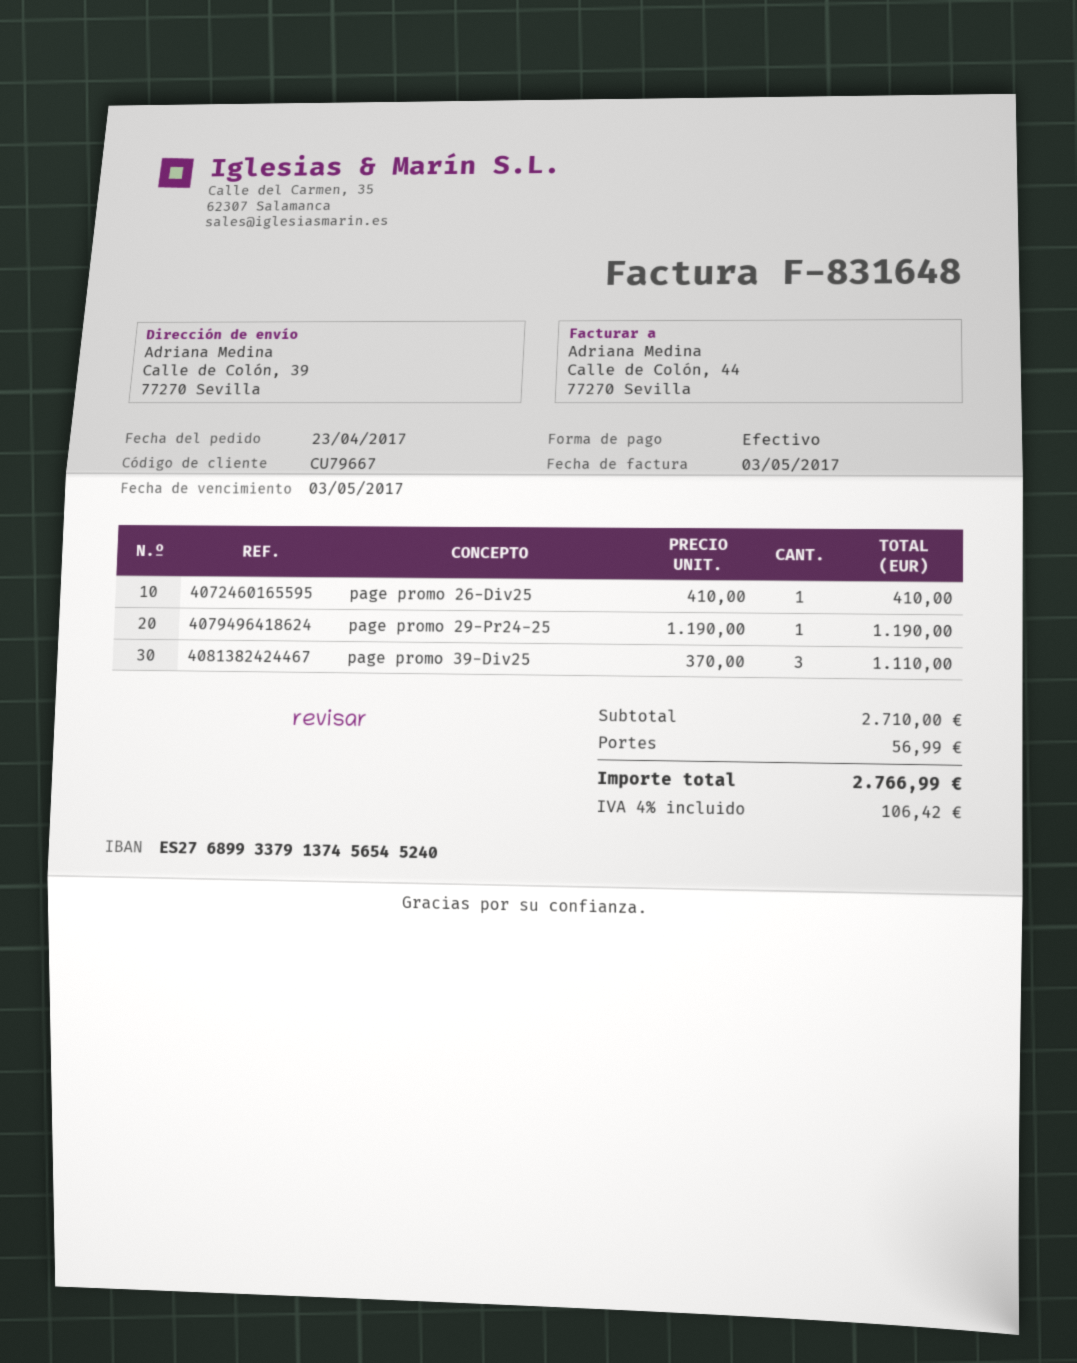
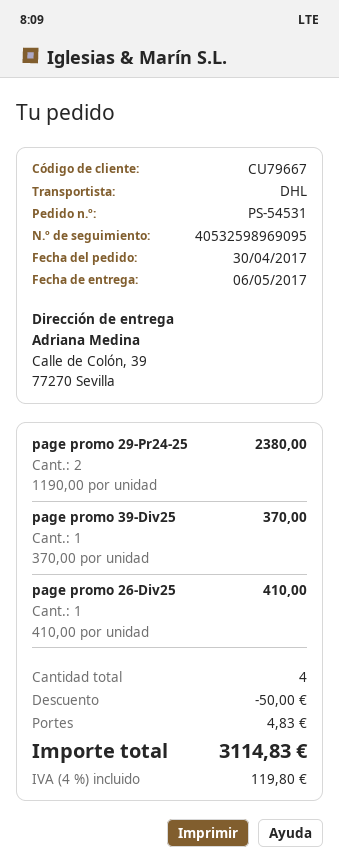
order date: 2017-04-23 -> 2017-04-30
page promo 29-Pr24-25: 1 x 1190.00 = 1190.00 -> 2 x 1190.00 = 2380.00
page promo 39-Div25: 3 x 370.00 = 1110.00 -> 1 x 370.00 = 370.00
discount: none -> 50.00
shipping: 56.99 -> 4.83
tax: 4% = 106.42 -> 4% = 119.80
total: 2766.99 -> 3114.83

